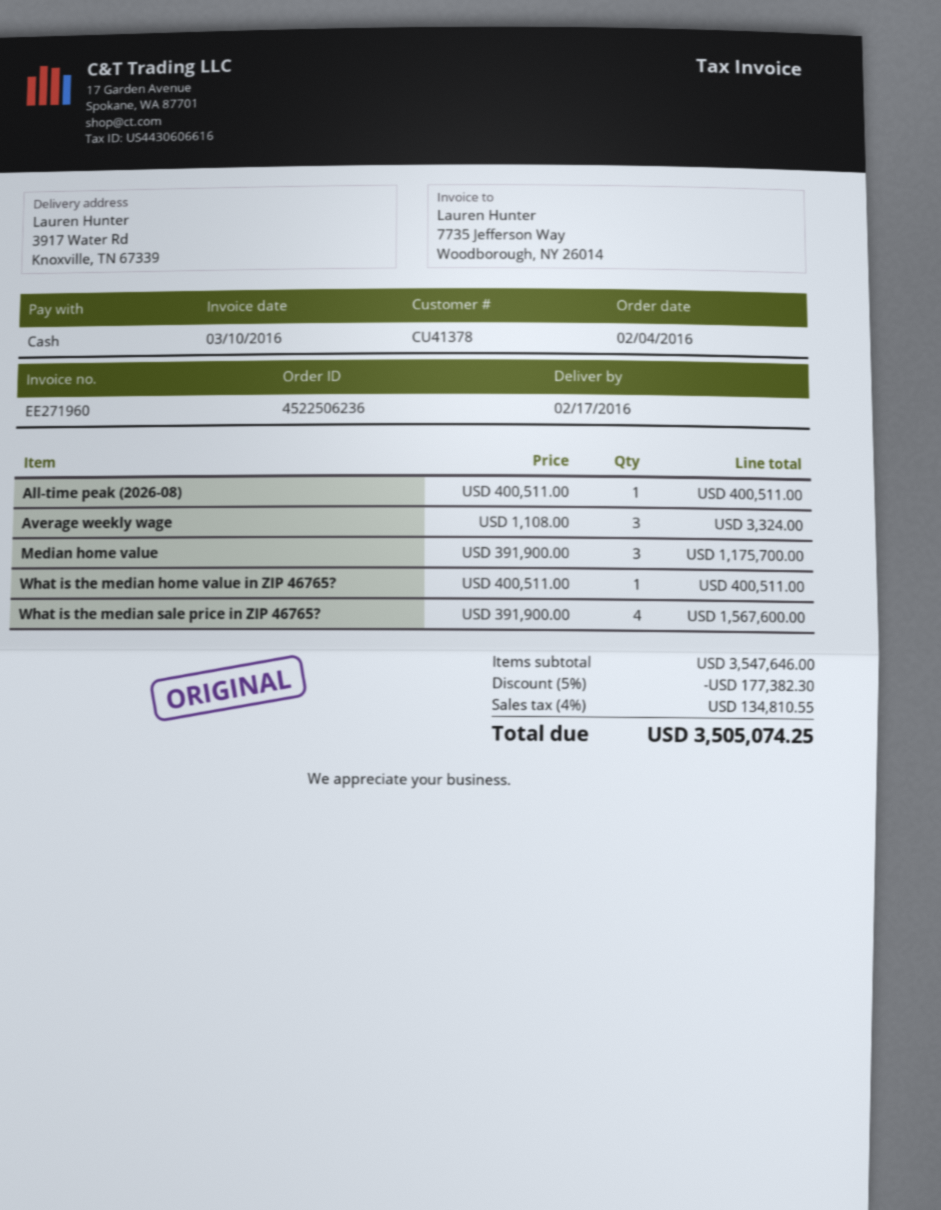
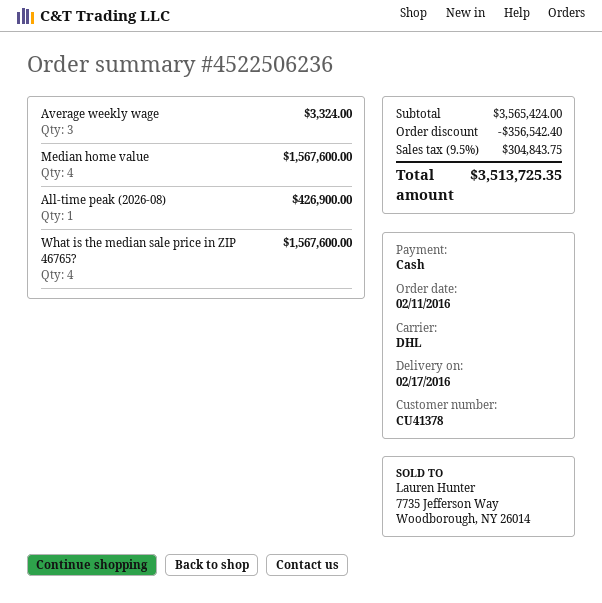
order date: 2016-02-04 -> 2016-02-11
All-time peak (2026-08): 1 for 400511.00 -> 1 for 426900.00
Median home value: 3 for 1175700.00 -> 4 for 1567600.00
What is the median home value in ZIP 46765?: 1 for 400511.00 -> none
subtotal: 3547646.00 -> 3565424.00
discount: 177382.30 -> 356542.40
tax: 4% = 134810.55 -> 9.5% = 304843.75
total: 3505074.25 -> 3513725.35

